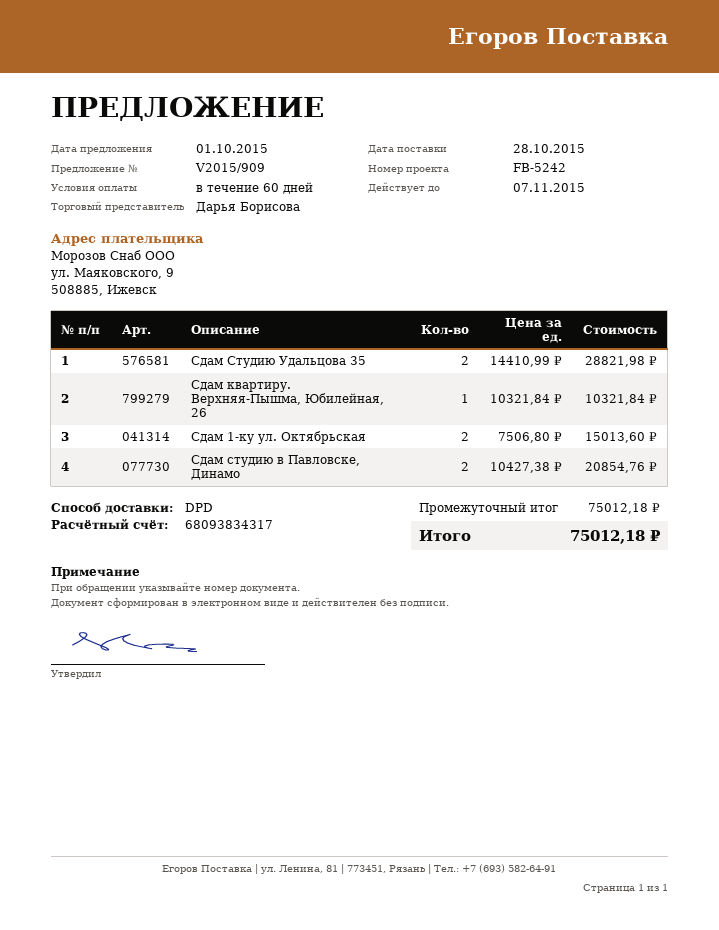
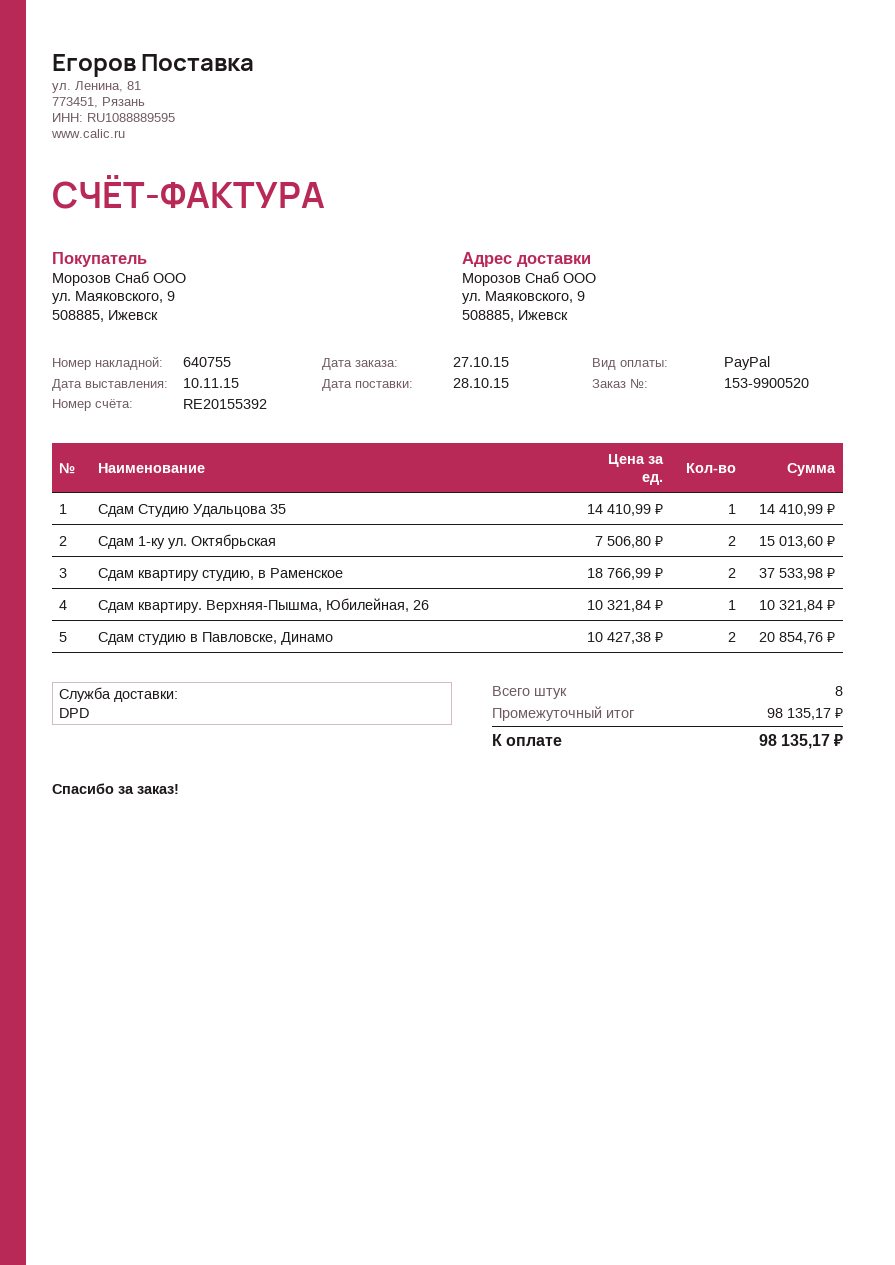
Сдам Студию Удальцова 35: 2 x 14410.99 = 28821.98 -> 1 x 14410.99 = 14410.99
Сдам квартиру студию, в Раменское: none -> 2 x 18766.99 = 37533.98
subtotal: 75012.18 -> 98135.17
total: 75012.18 -> 98135.17

